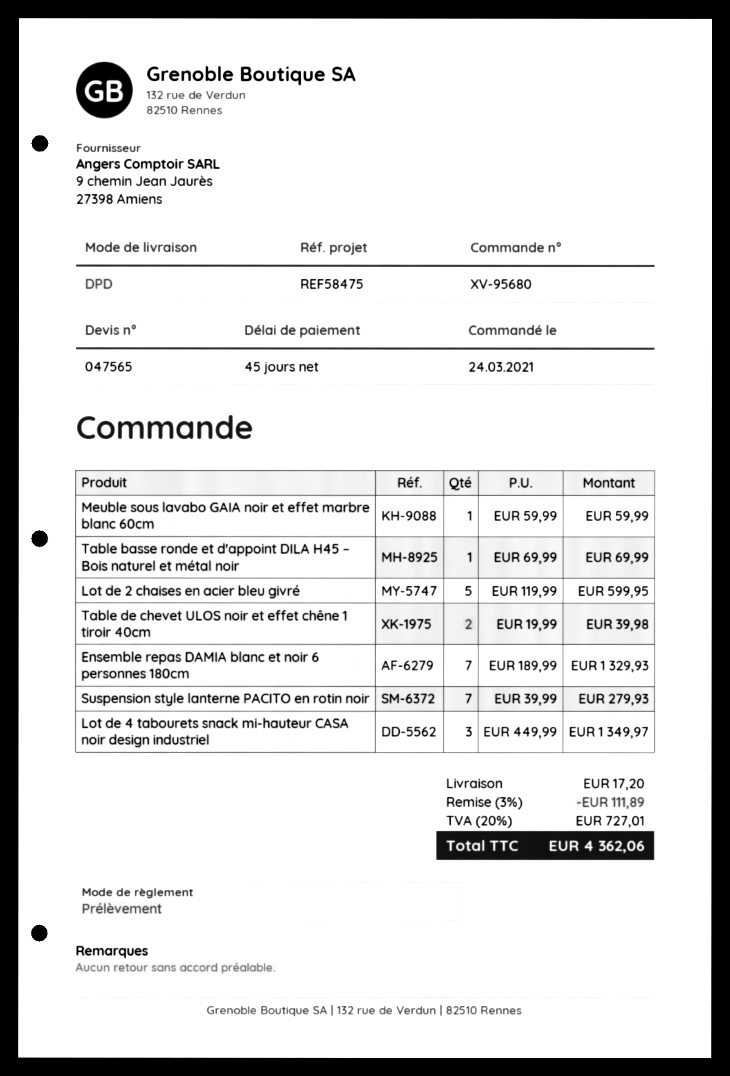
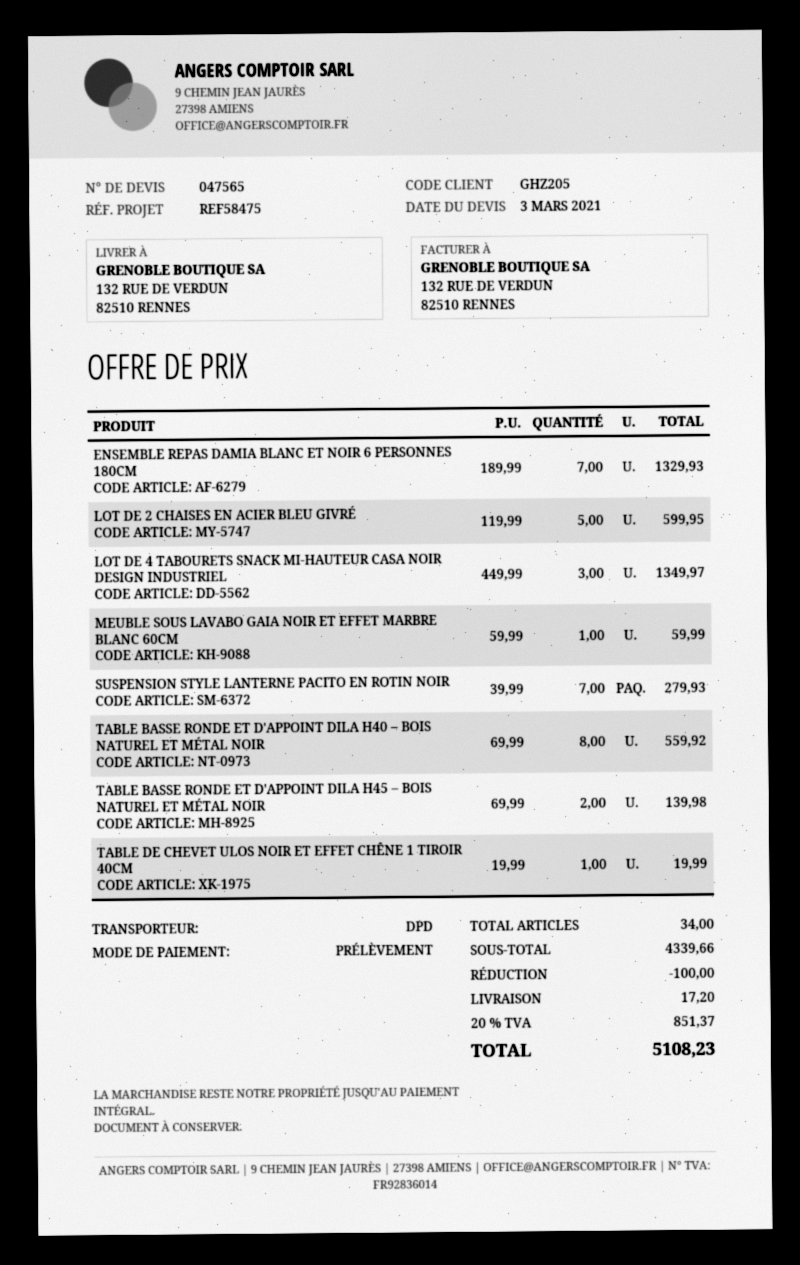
Table basse ronde et d'appoint DILA H45 – Bois naturel et métal noir: 1 x 69.99 = 69.99 -> 2 x 69.99 = 139.98
Table de chevet ULOS noir et effet chêne 1 tiroir 40cm: 2 x 19.99 = 39.98 -> 1 x 19.99 = 19.99
TABLE BASSE RONDE ET D'APPOINT DILA H40 – BOIS NATUREL ET MÉTAL NOIR: none -> 8 x 69.99 = 559.92
discount: 111.89 -> 100.00
tax: 20% = 727.01 -> 20% = 851.37
total: 4362.06 -> 5108.23

